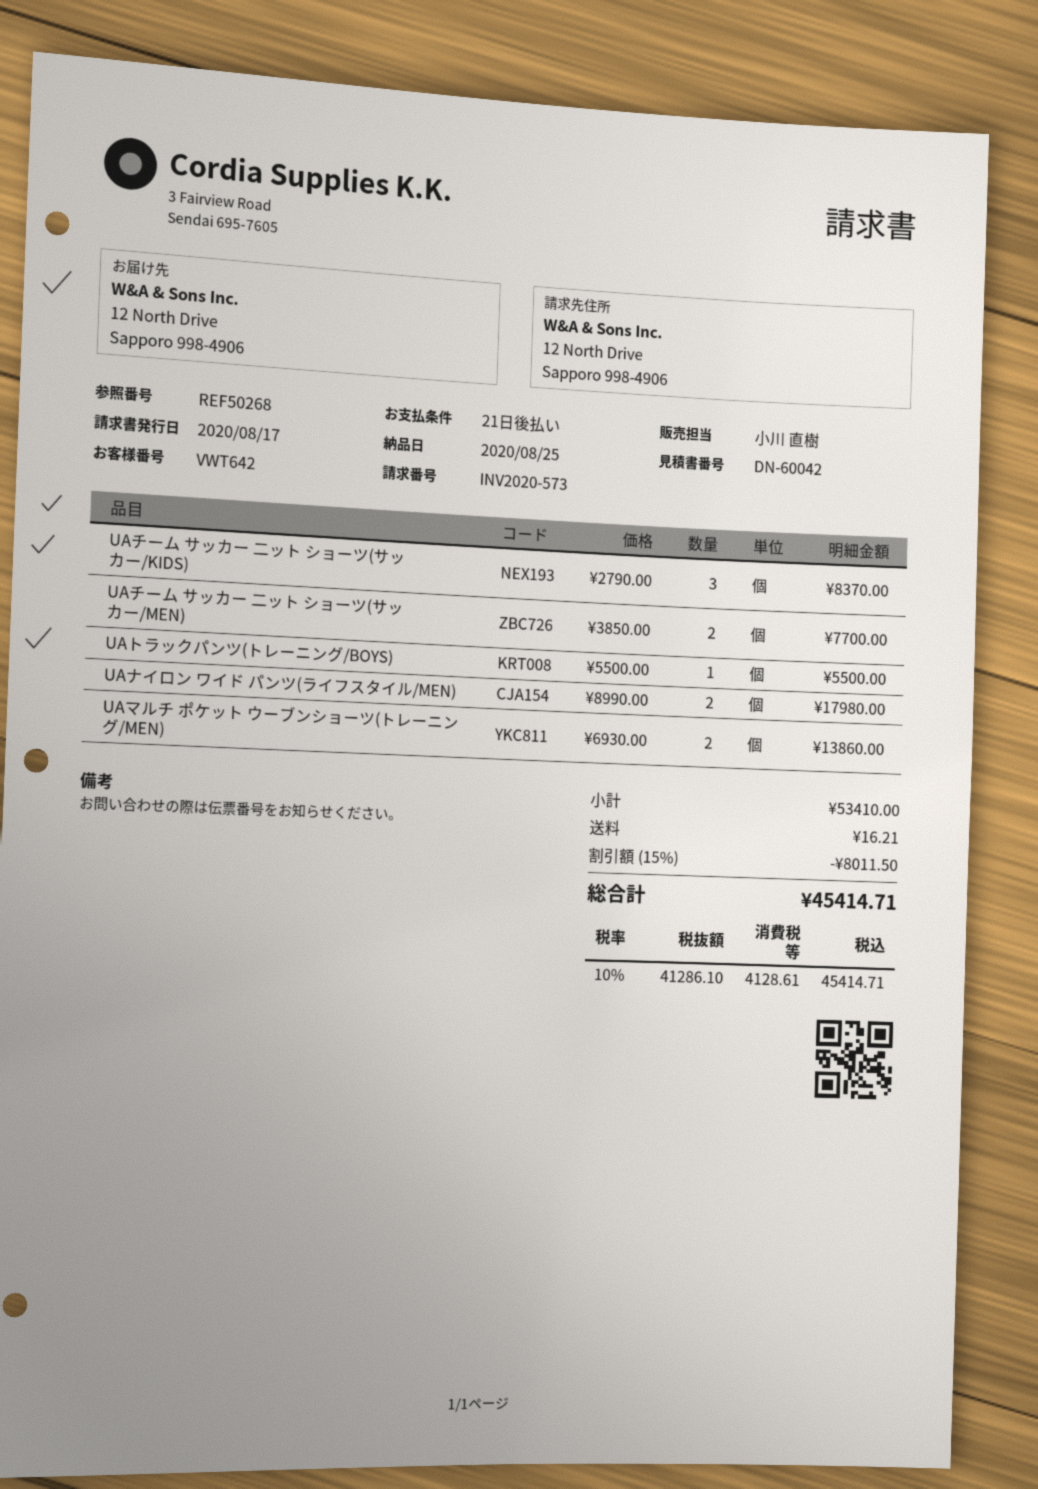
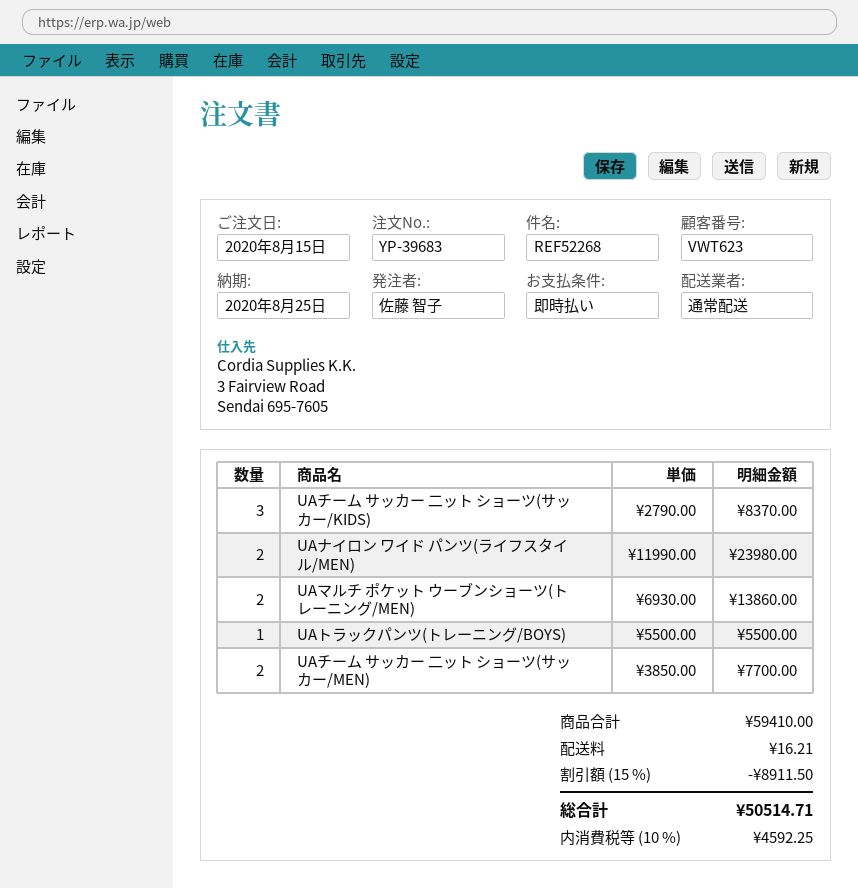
payment terms: 21 days -> on receipt
customer number: VWT642 -> VWT623
reference: REF50268 -> REF52268
UAナイロン ワイド パンツ(ライフスタイル/MEN): 2 x 8990.00 = 17980.00 -> 2 x 11990.00 = 23980.00
subtotal: 53410.00 -> 59410.00
discount: 15% = 8011.50 -> 15% = 8911.50
tax: 10% = 4128.61 -> 10% = 4592.25
total: 45414.71 -> 50514.71

